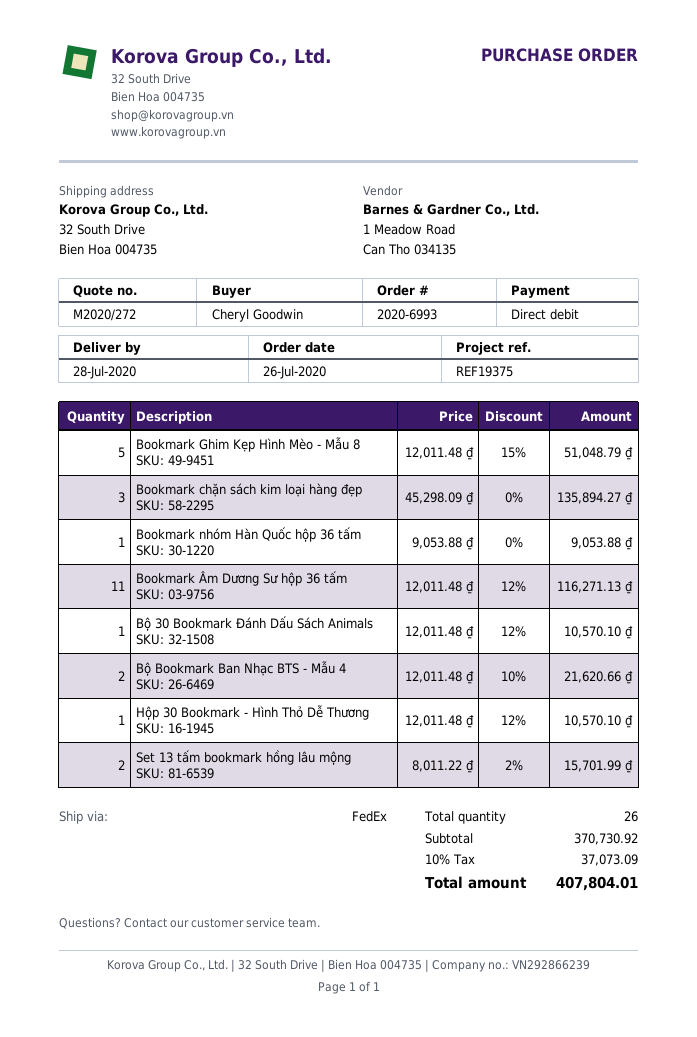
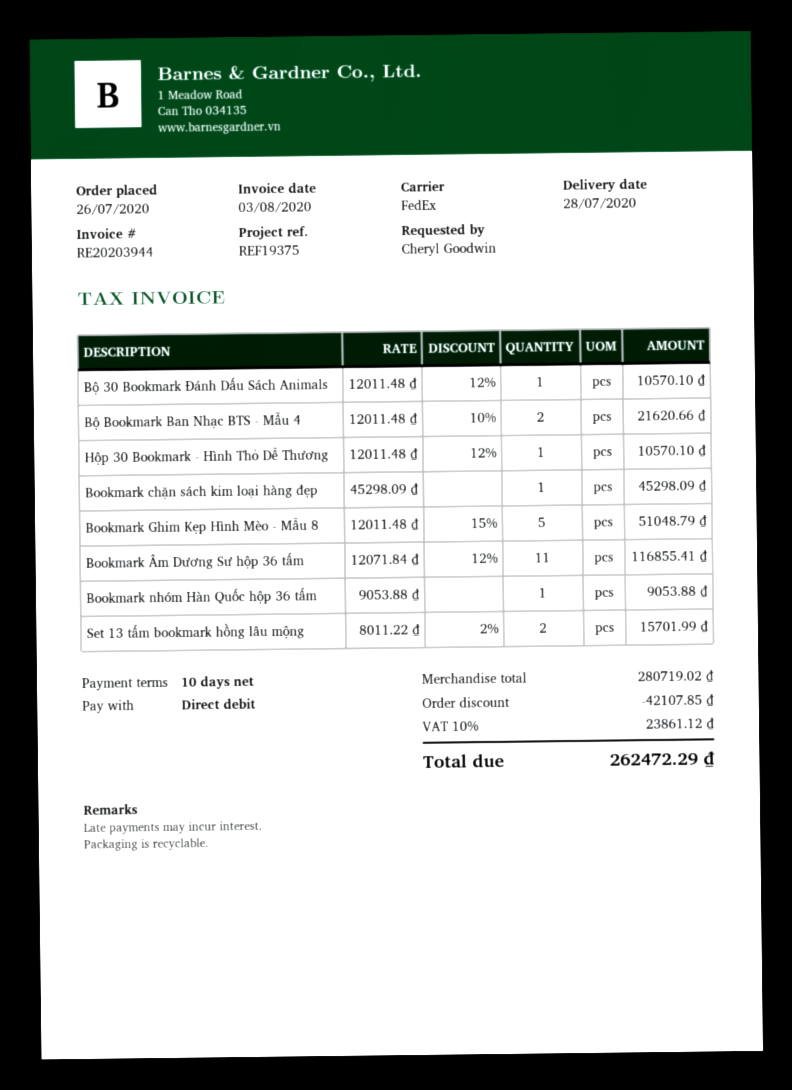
Bookmark chặn sách kim loại hàng đẹp: 3 x 45298.09 = 135894.27 -> 1 x 45298.09 = 45298.09
Bookmark Âm Dương Sư hộp 36 tấm: 11 x 12011.48 - 12% = 116271.13 -> 11 x 12071.84 - 12% = 116855.41
subtotal: 370730.92 -> 280719.02
discount: none -> 42107.85
tax: 10% = 37073.09 -> 10% = 23861.12
total: 407804.01 -> 262472.29

